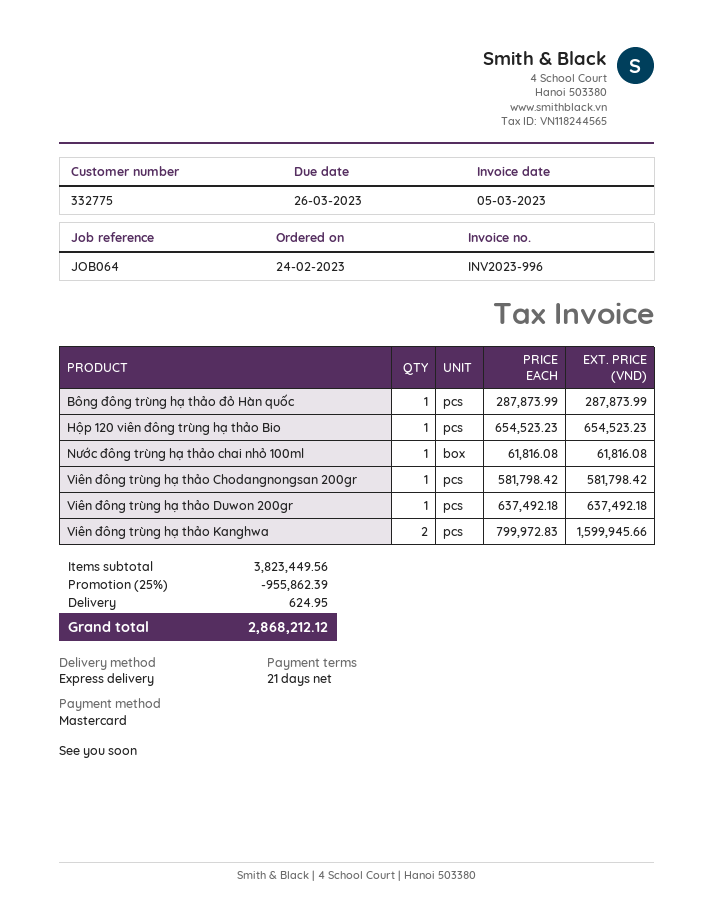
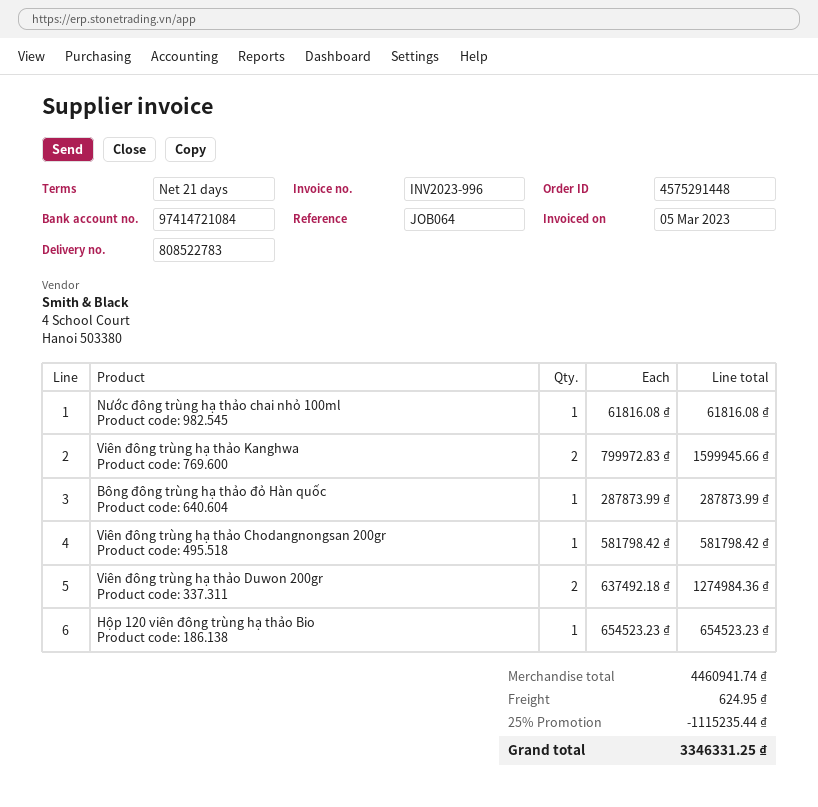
Viên đông trùng hạ thảo Duwon 200gr: 1 x 637492.18 = 637492.18 -> 2 x 637492.18 = 1274984.36
subtotal: 3823449.56 -> 4460941.74
discount: 25% = 955862.39 -> 25% = 1115235.44
total: 2868212.12 -> 3346331.25

